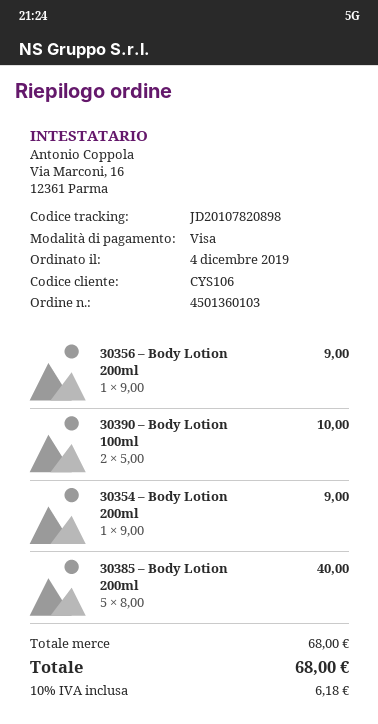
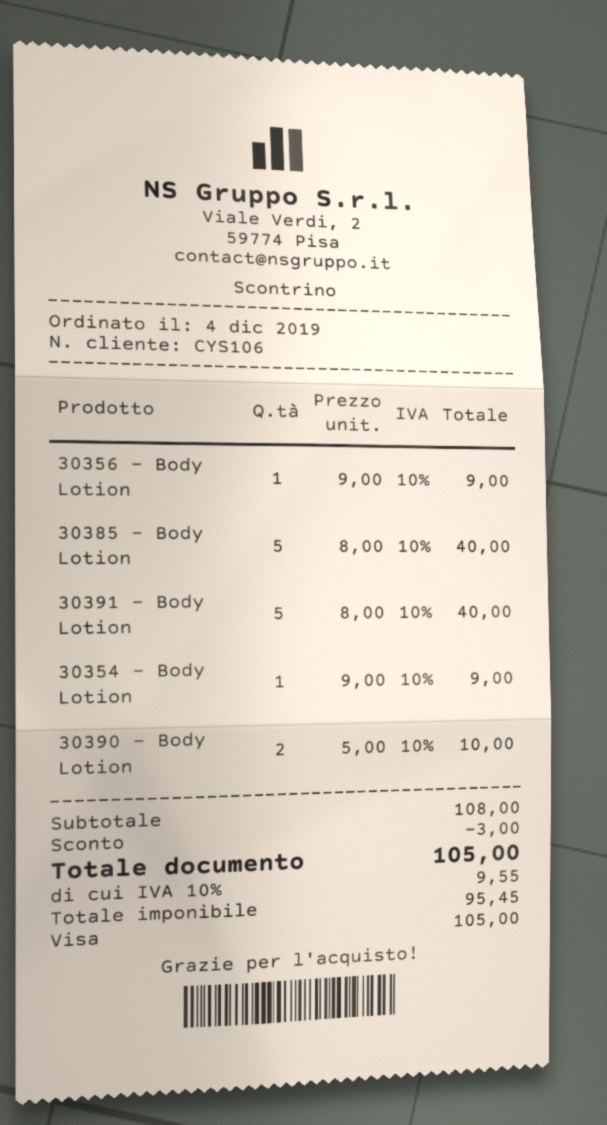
30391 – Body Lotion: none -> 5 x 8.00 = 40.00
subtotal: 68.00 -> 108.00
discount: none -> 3.00
tax: 10% = 6.18 -> 10% = 9.55
total: 68.00 -> 105.00

